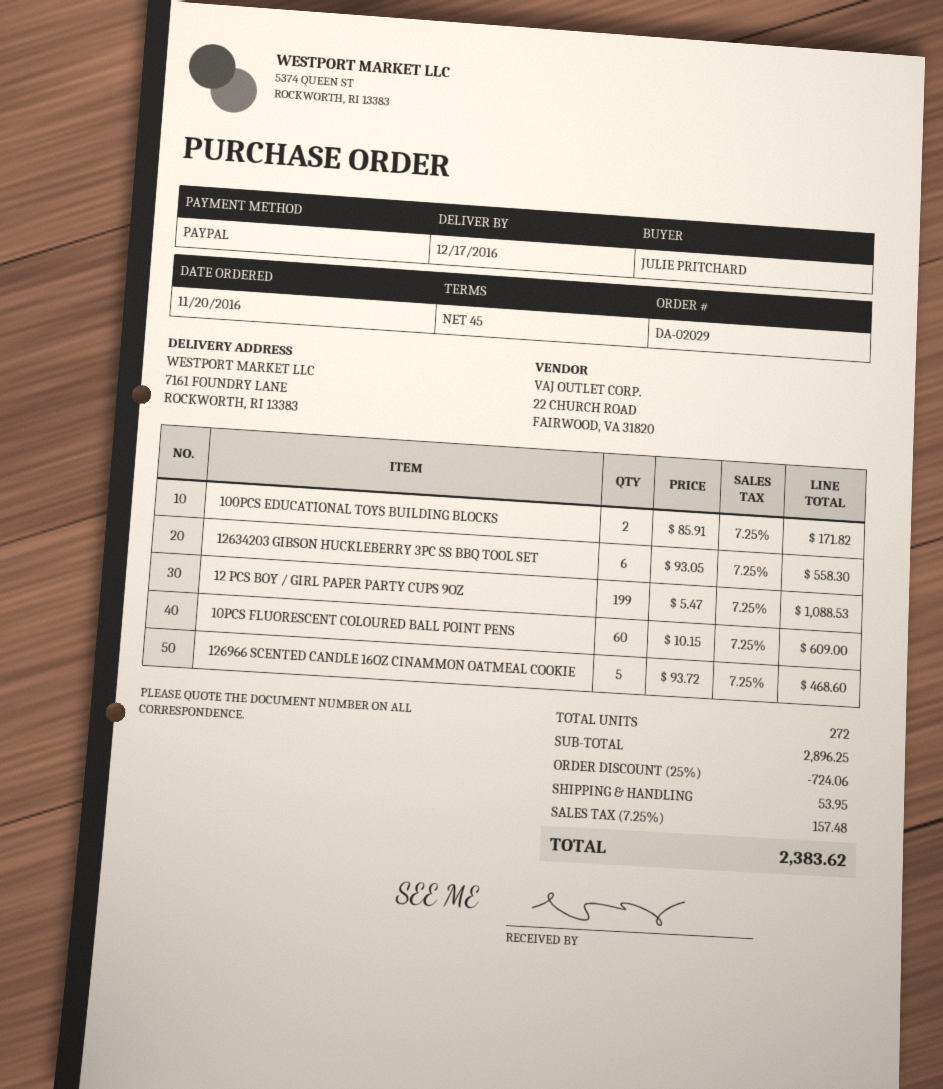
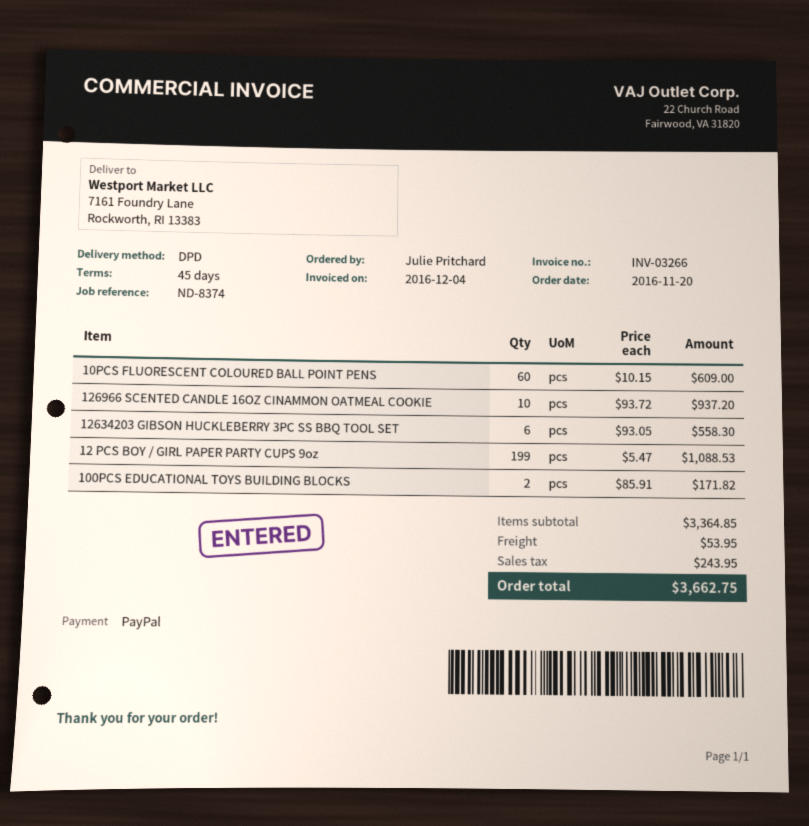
126966 SCENTED CANDLE 16OZ CINAMMON OATMEAL COOKIE: 5 x 93.72 = 468.60 -> 10 x 93.72 = 937.20
subtotal: 2896.25 -> 3364.85
discount: 25% = 724.06 -> none
tax: 157.48 -> 243.95
total: 2383.62 -> 3662.75

